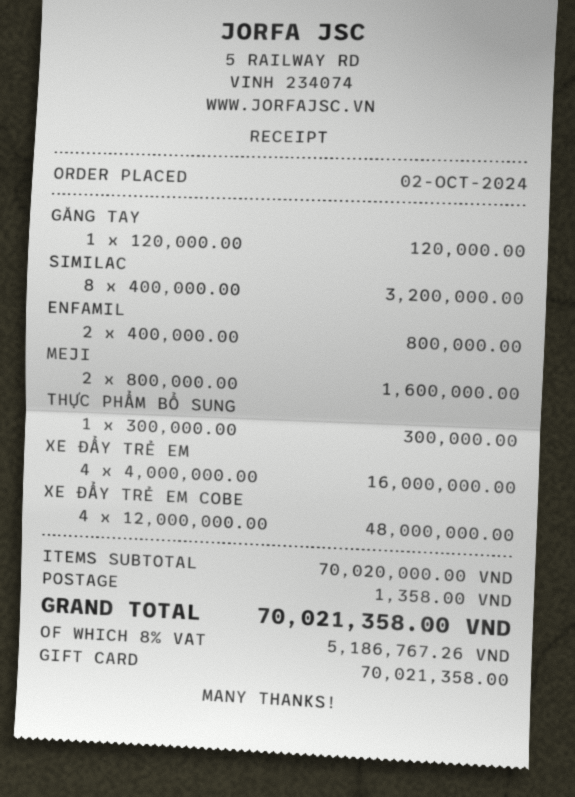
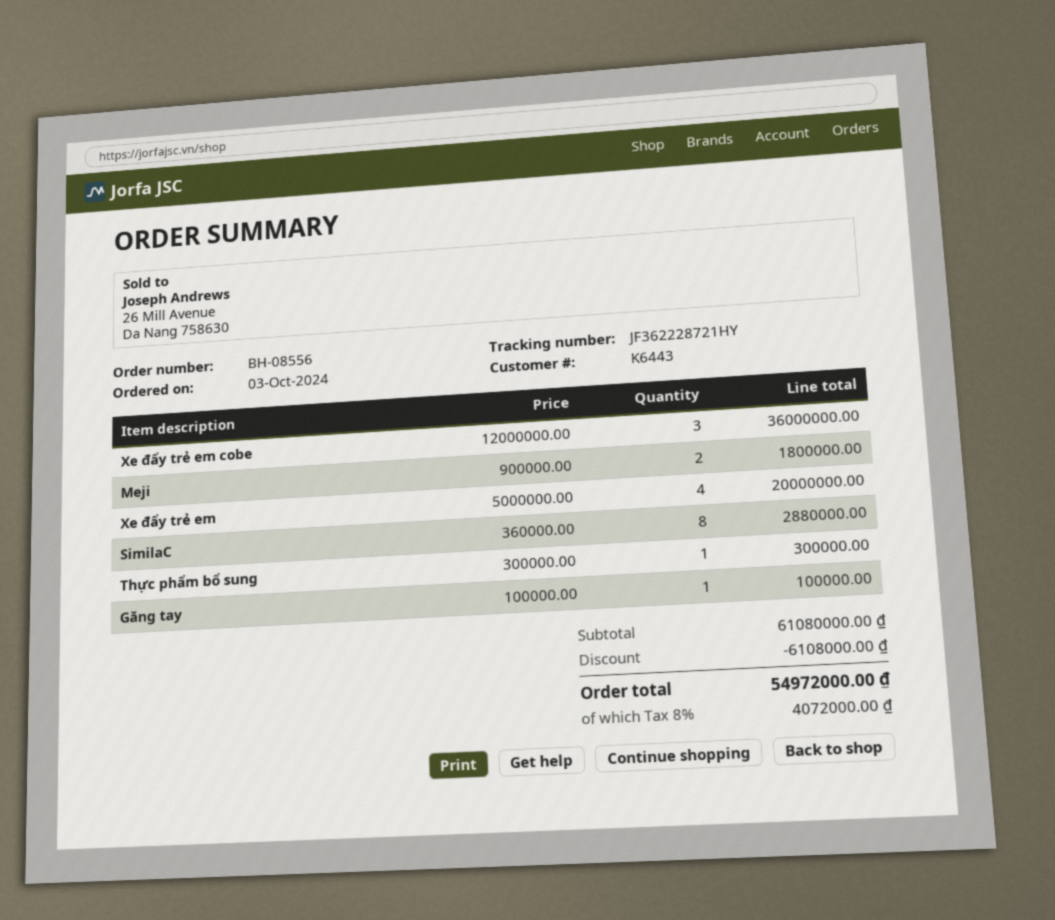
order date: 2024-10-02 -> 2024-10-03
GĂNG TAY: 1 x 120000.00 = 120000.00 -> 1 x 100000.00 = 100000.00
SIMILAC: 8 x 400000.00 = 3200000.00 -> 8 x 360000.00 = 2880000.00
ENFAMIL: 2 x 400000.00 = 800000.00 -> none
MEJI: 2 x 800000.00 = 1600000.00 -> 2 x 900000.00 = 1800000.00
XE ĐẨY TRẺ EM: 4 x 4000000.00 = 16000000.00 -> 4 x 5000000.00 = 20000000.00
XE ĐẨY TRẺ EM COBE: 4 x 12000000.00 = 48000000.00 -> 3 x 12000000.00 = 36000000.00
subtotal: 70020000.00 -> 61080000.00
discount: none -> 6108000.00
shipping: 1358.00 -> none
tax: 8% = 5186767.26 -> 8% = 4072000.00
total: 70021358.00 -> 54972000.00

